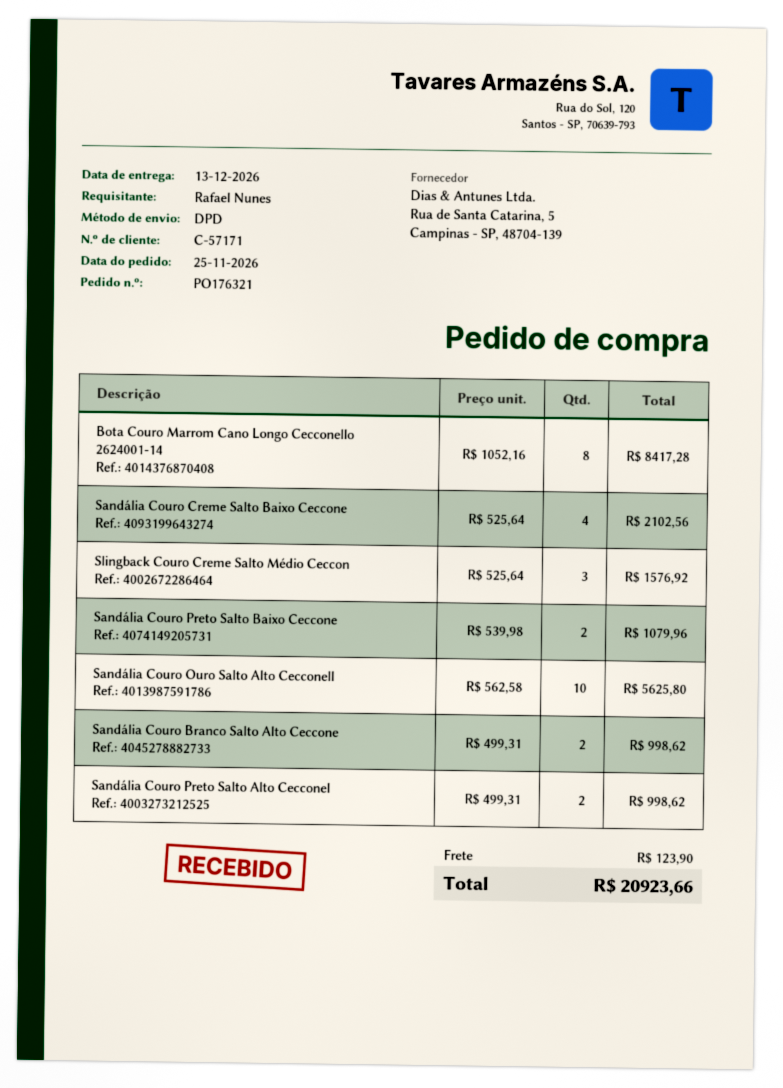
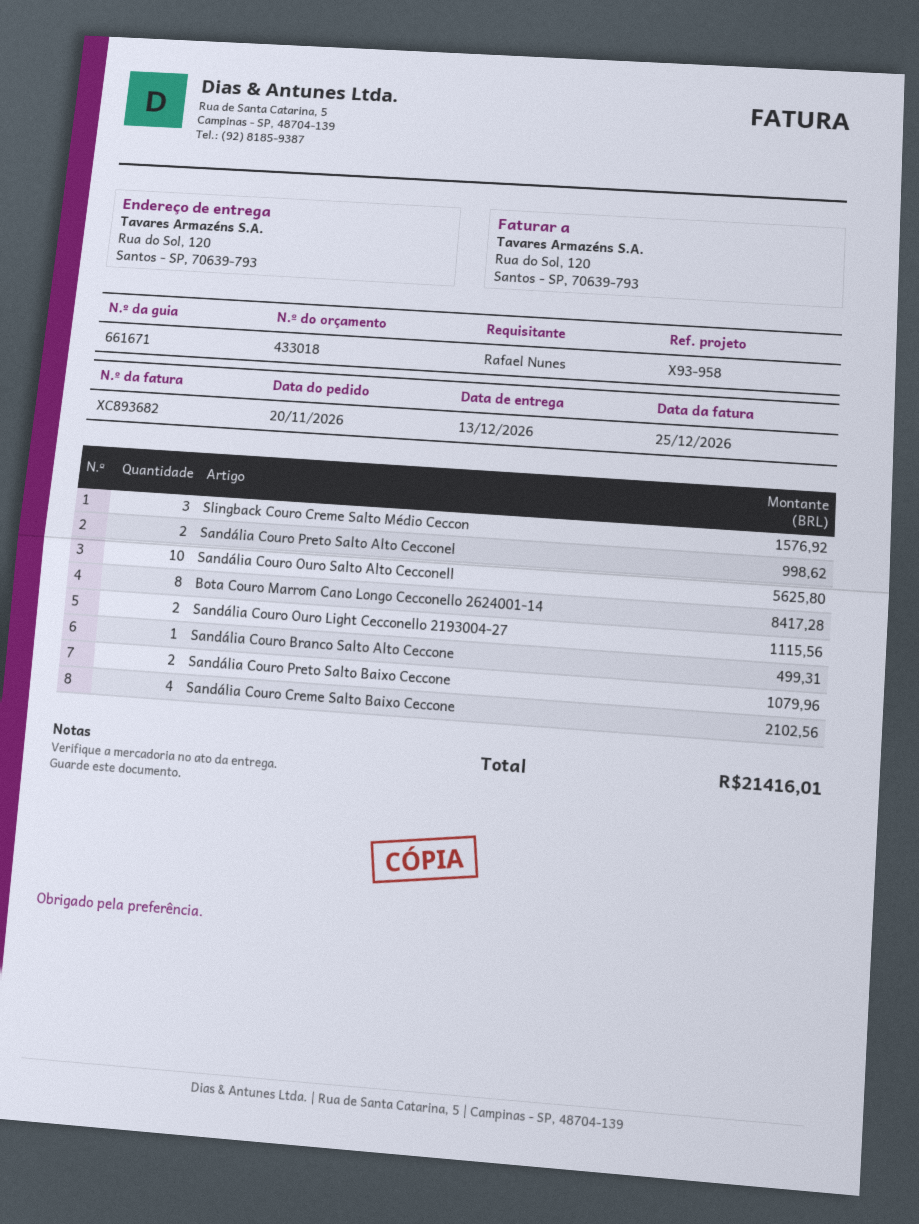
order date: 2026-11-25 -> 2026-11-20
Sandália Couro Branco Salto Alto Ceccone: 2 for 998.62 -> 1 for 499.31
Sandália Couro Ouro Light Cecconello 2193004-27: none -> 2 for 1115.56
shipping: 123.90 -> none
total: 20923.66 -> 21416.01

